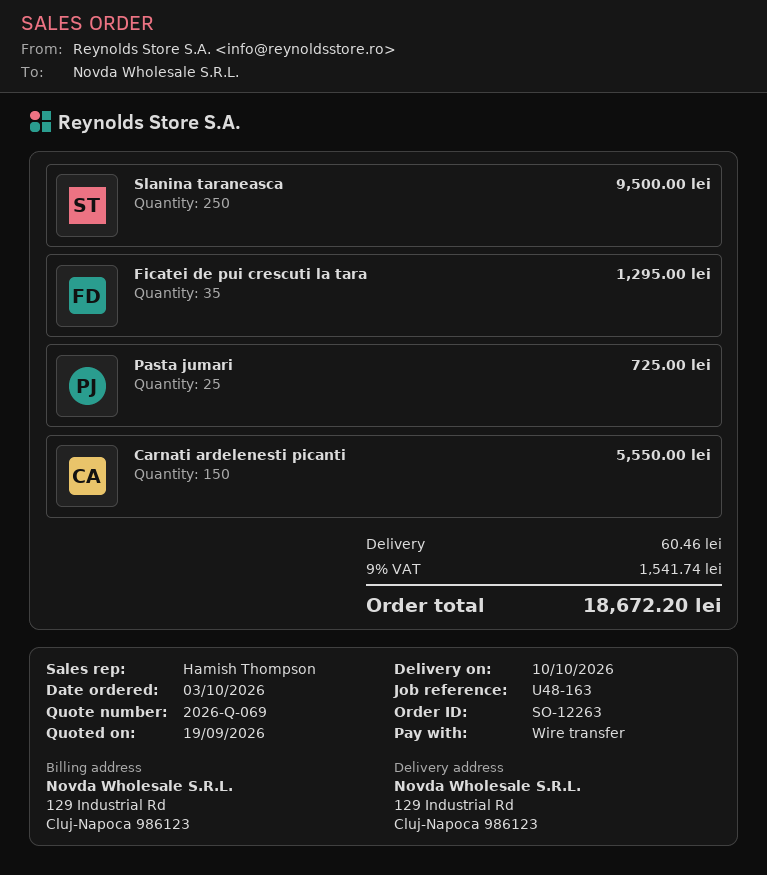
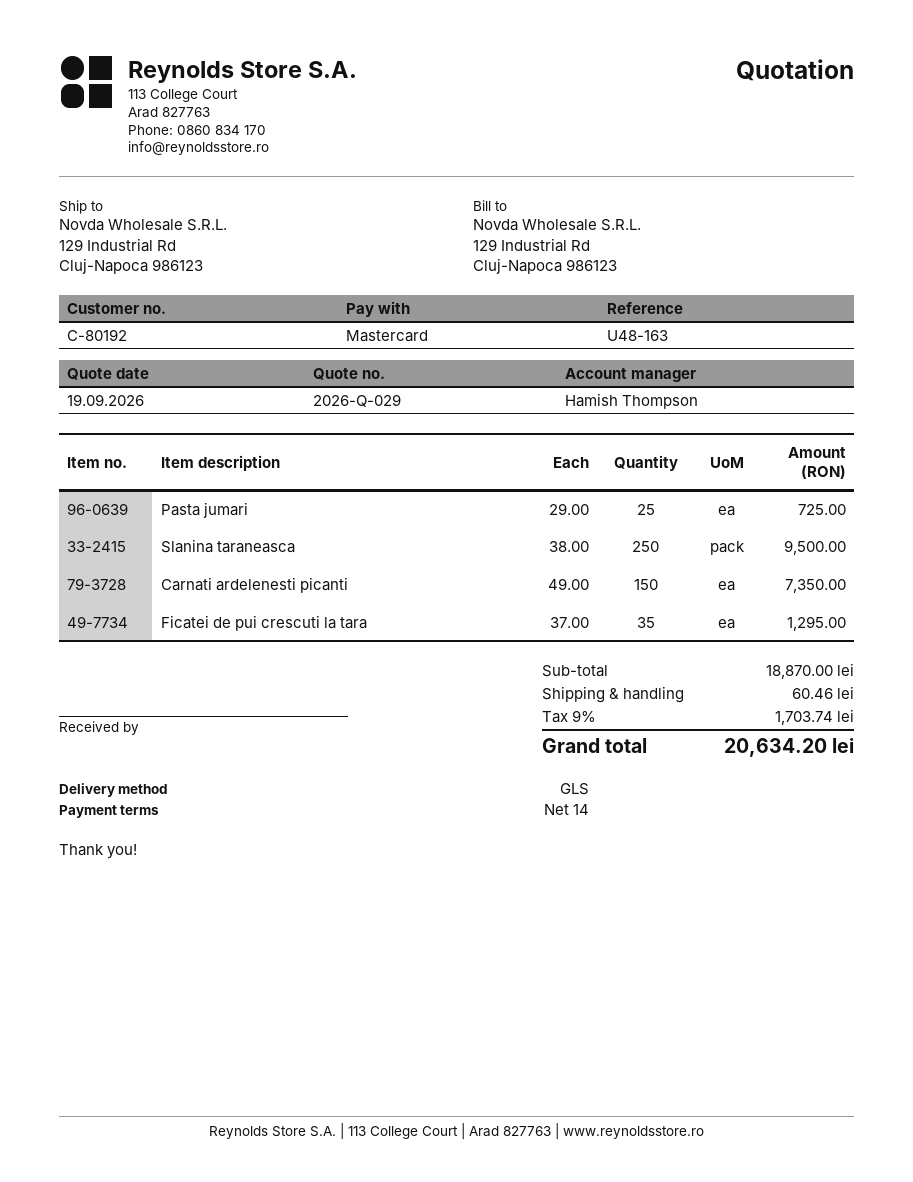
quote number: 2026-Q-069 -> 2026-Q-029
payment method: bank transfer -> Mastercard
Carnati ardelenesti picanti: 150 for 5550.00 -> 150 for 7350.00
tax: 9% = 1541.74 -> 9% = 1703.74
total: 18672.20 -> 20634.20

